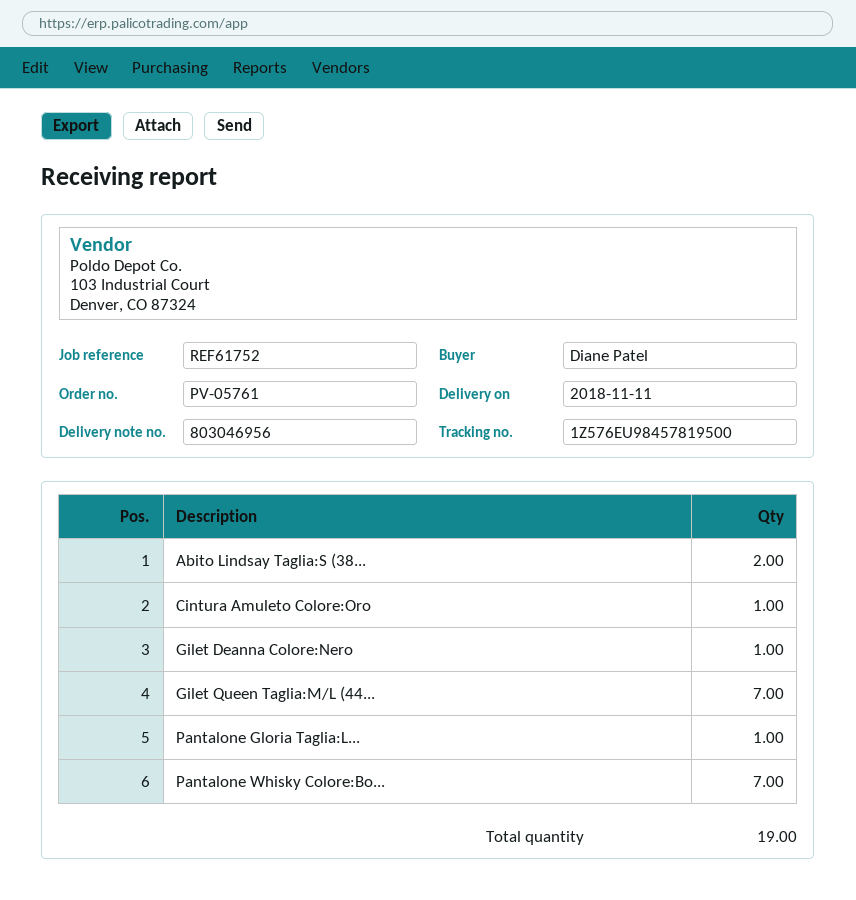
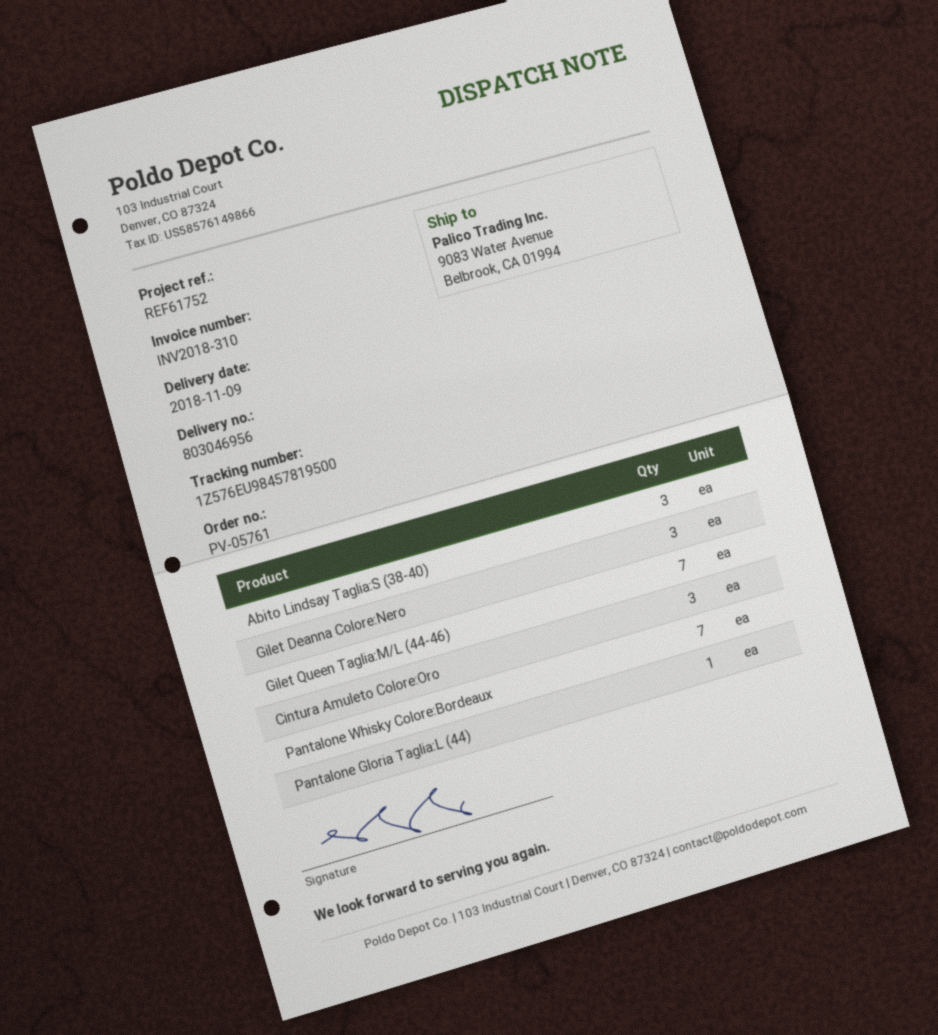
delivery date: 2018-11-11 -> 2018-11-09
Abito Lindsay Taglia:S (38...: 2 -> 3
Cintura Amuleto Colore:Oro: 1 -> 3
Gilet Deanna Colore:Nero: 1 -> 3

